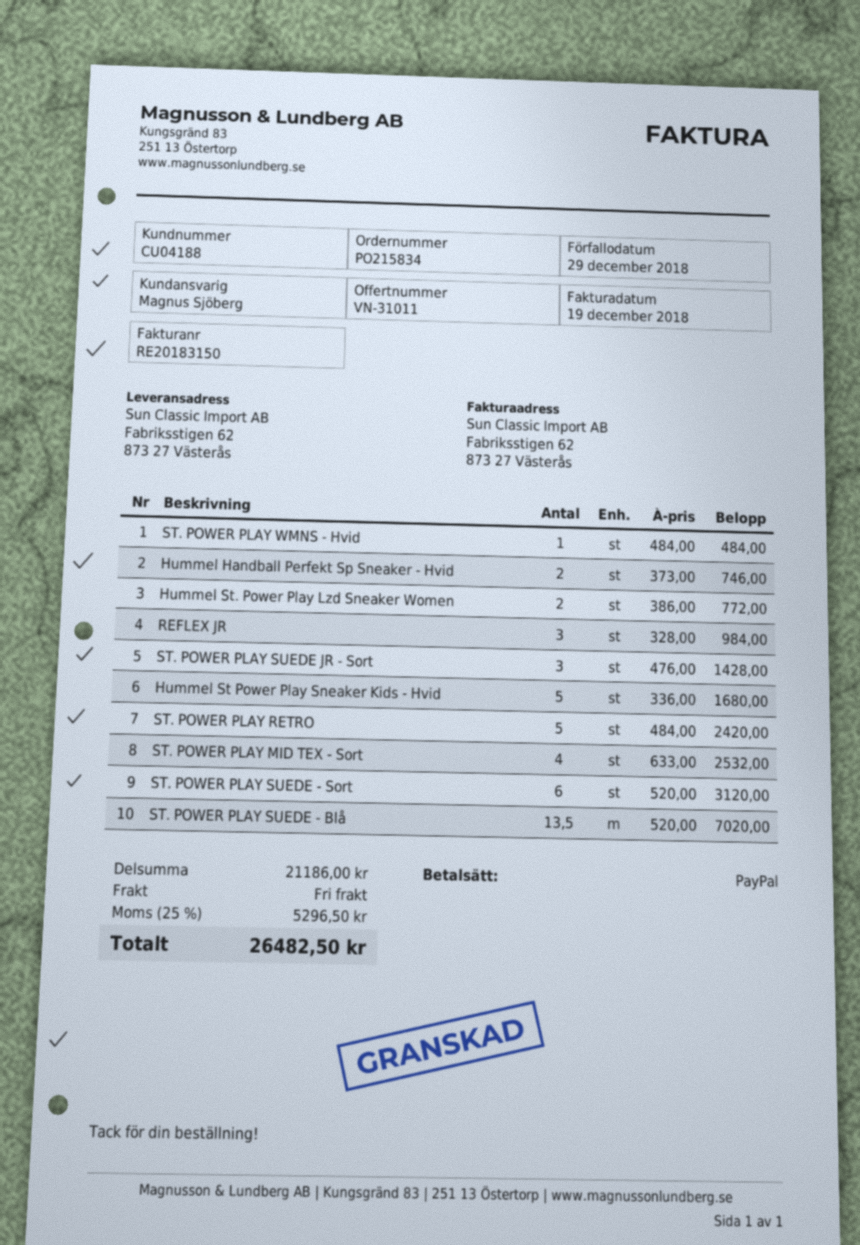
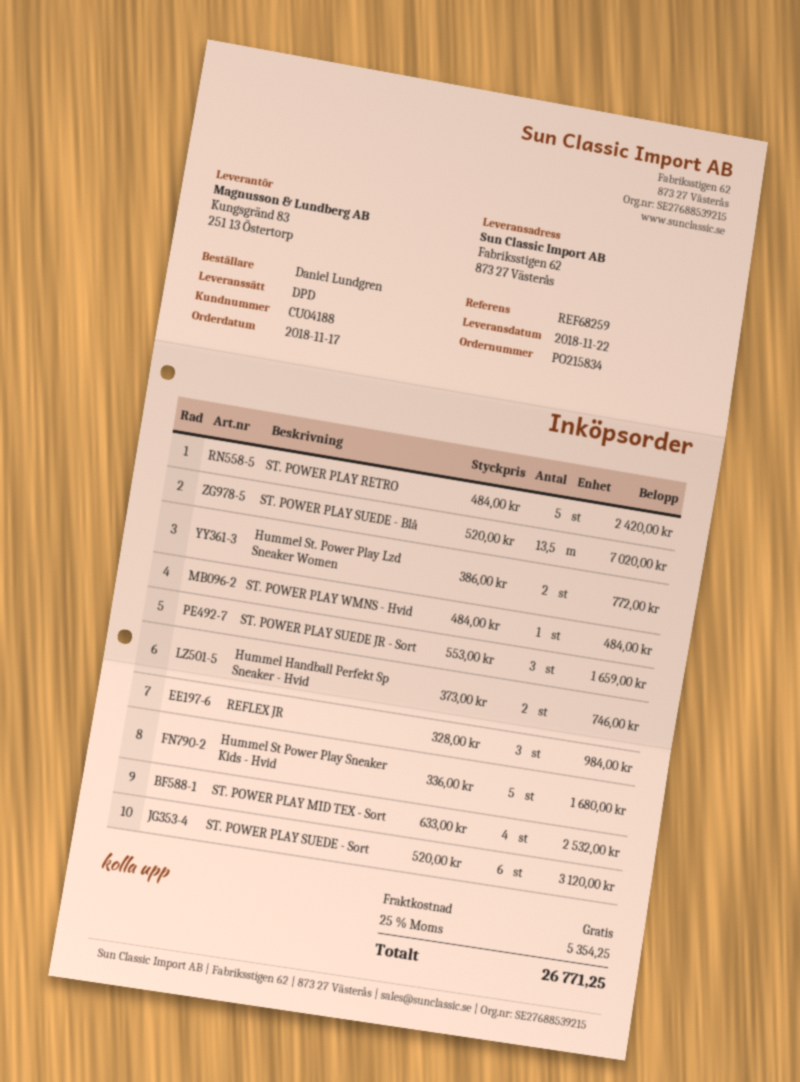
ST. POWER PLAY SUEDE JR - Sort: 3 x 476.00 = 1428.00 -> 3 x 553.00 = 1659.00
tax: 25% = 5296.50 -> 25% = 5354.25
total: 26482.50 -> 26771.25

